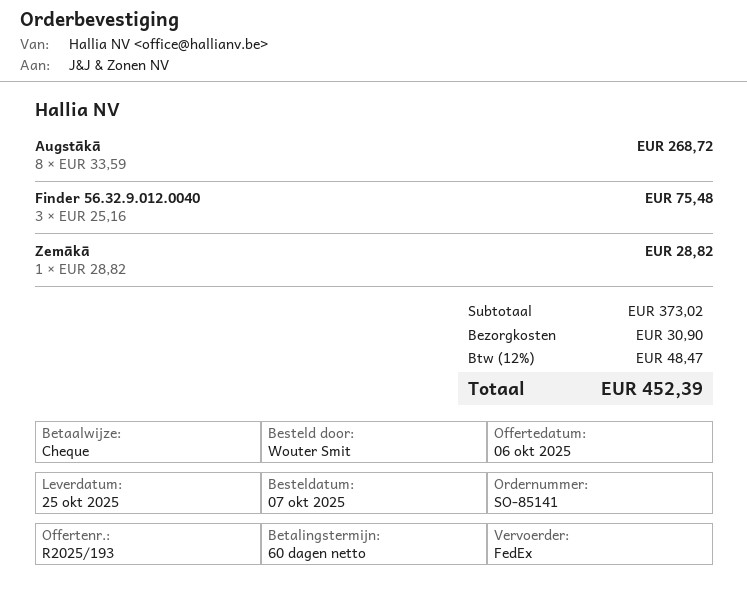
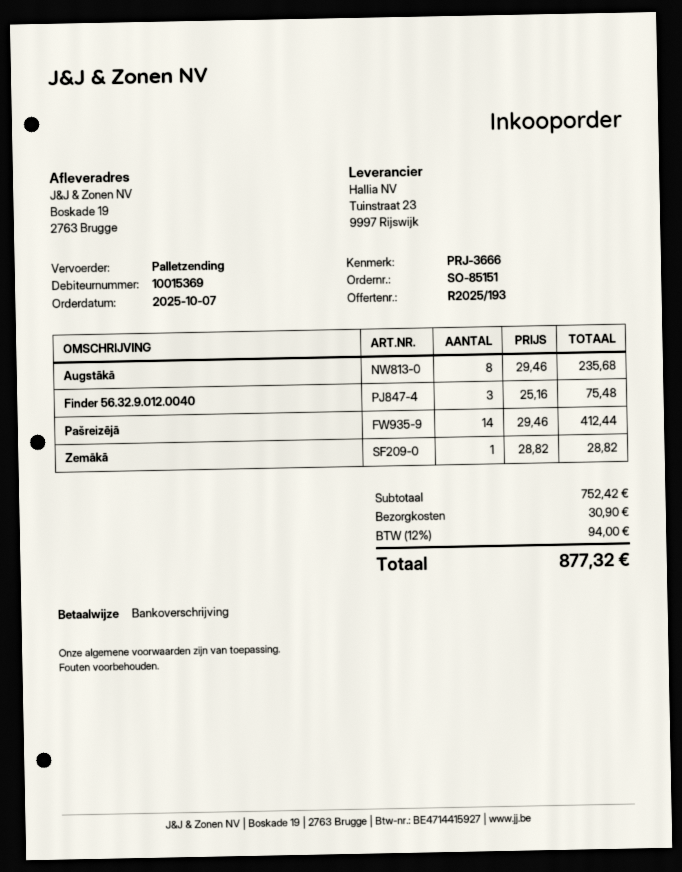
order number: SO-85141 -> SO-85151
payment method: cheque -> bank transfer
shipping method: FedEx -> pallet freight
Augstākā: 8 x 33.59 = 268.72 -> 8 x 29.46 = 235.68
Pašreizējā: none -> 14 x 29.46 = 412.44
subtotal: 373.02 -> 752.42
tax: 12% = 48.47 -> 12% = 94.00
total: 452.39 -> 877.32

